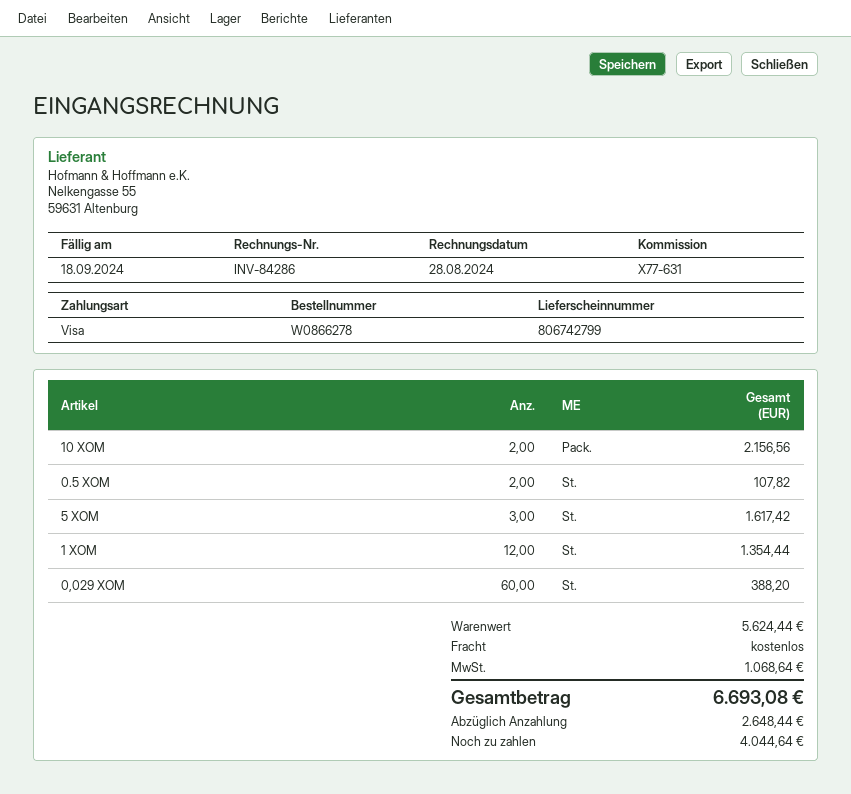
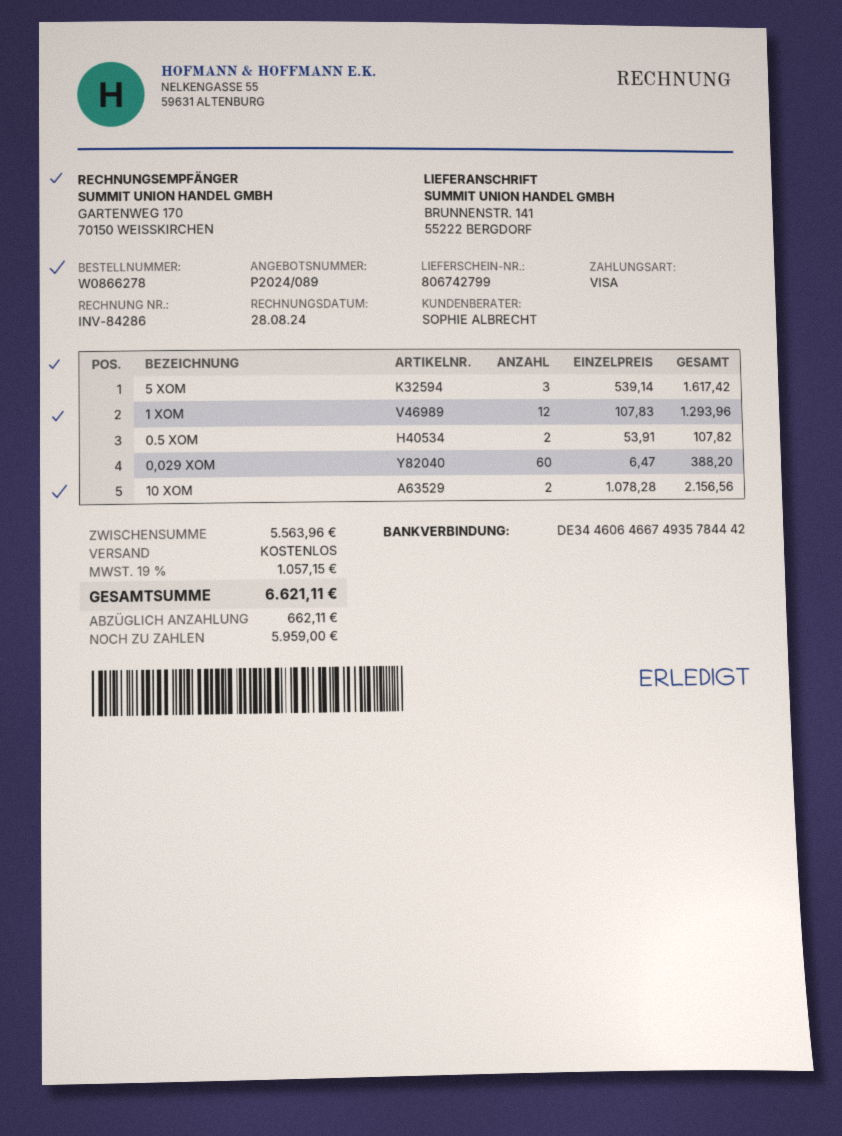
1 XOM: 12 for 1354.44 -> 12 for 1293.96
subtotal: 5624.44 -> 5563.96
tax: 1068.64 -> 1057.15
total: 6693.08 -> 6621.11
deposit: 2648.44 -> 662.11
balance: 4044.64 -> 5959.00

